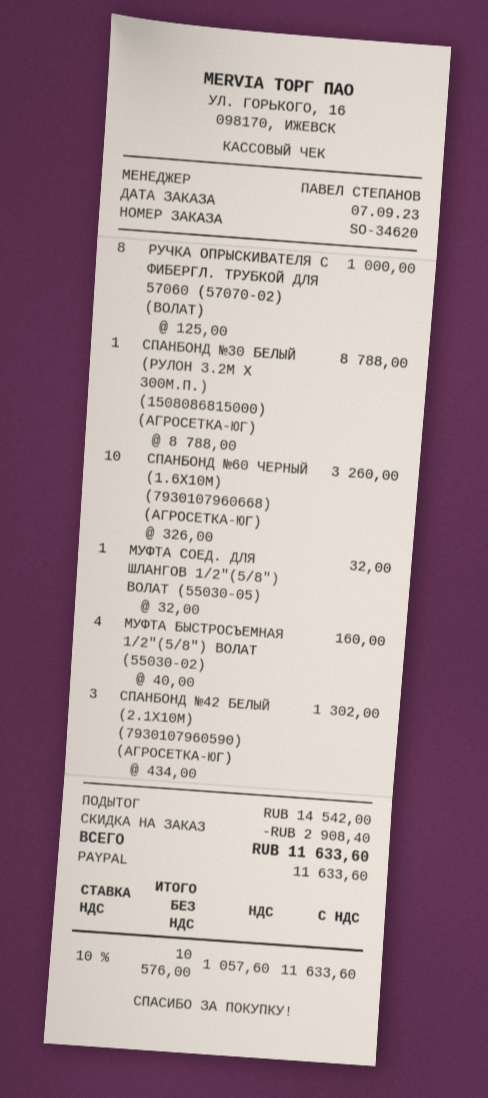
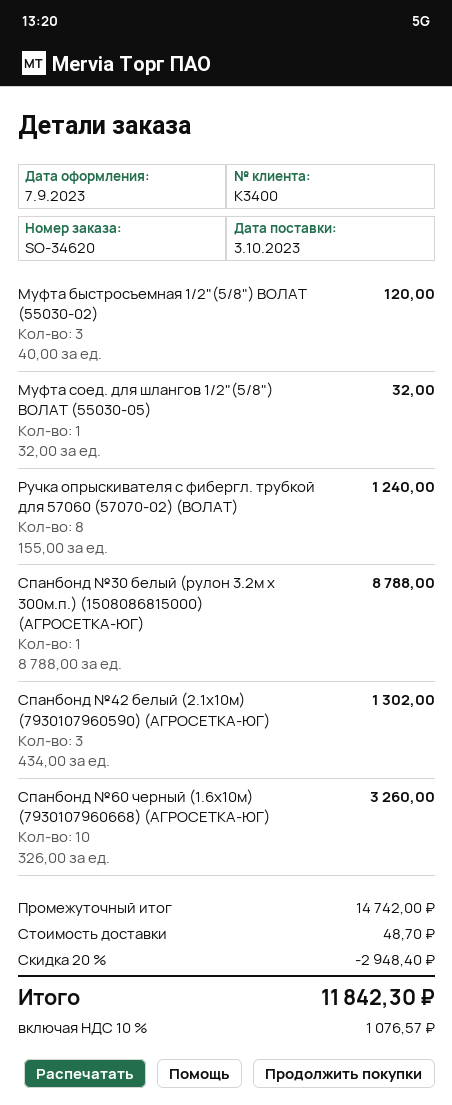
РУЧКА ОПРЫСКИВАТЕЛЯ С ФИБЕРГЛ. ТРУБКОЙ ДЛЯ 57060 (57070-02) (ВОЛАТ): 8 x 125.00 = 1000.00 -> 8 x 155.00 = 1240.00
МУФТА БЫСТРОСЪЕМНАЯ 1/2"(5/8") ВОЛАТ (55030-02): 4 x 40.00 = 160.00 -> 3 x 40.00 = 120.00
subtotal: 14542.00 -> 14742.00
discount: 2908.40 -> 2948.40
shipping: none -> 48.70
tax: 10% = 1057.60 -> 10% = 1076.57
total: 11633.60 -> 11842.30

